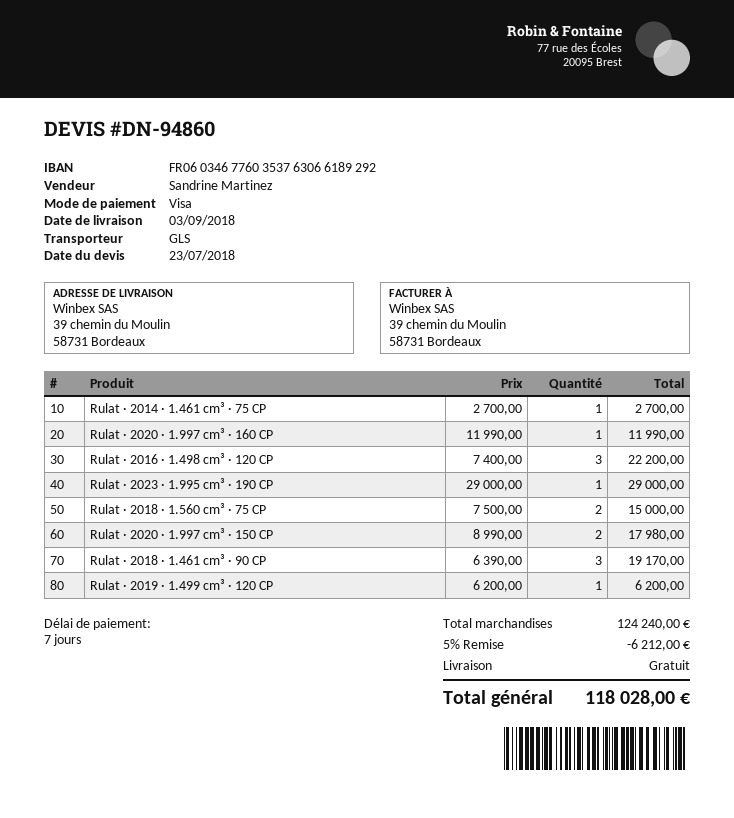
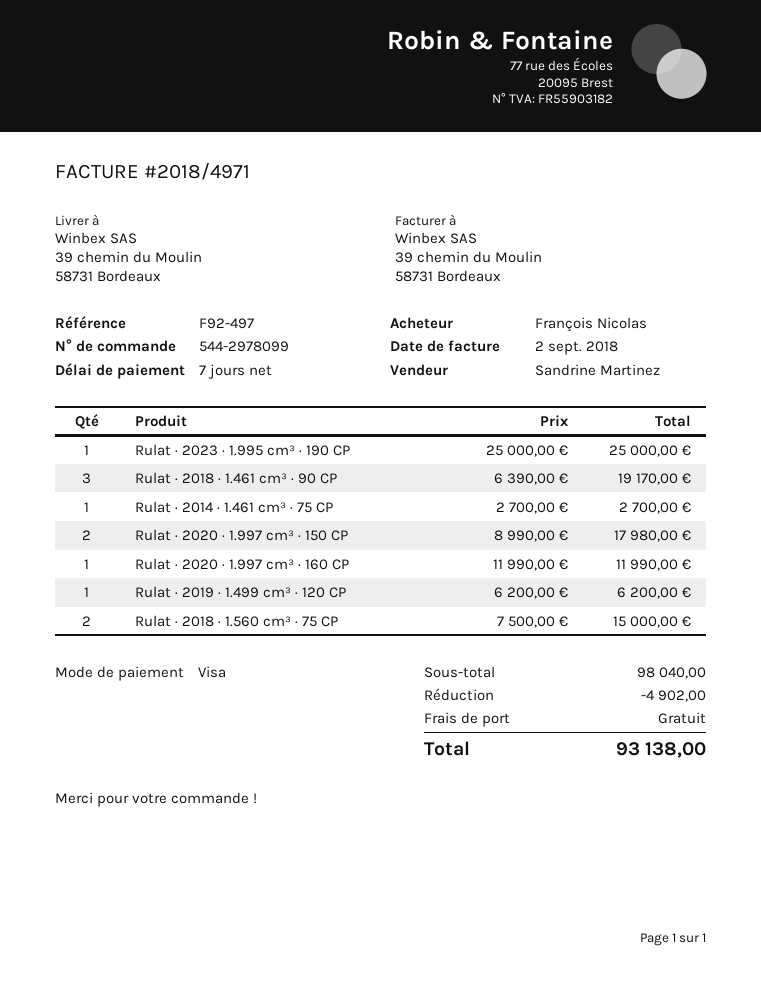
Rulat · 2016 · 1.498 cm³ · 120 CP: 3 x 7400.00 = 22200.00 -> none
Rulat · 2023 · 1.995 cm³ · 190 CP: 1 x 29000.00 = 29000.00 -> 1 x 25000.00 = 25000.00
subtotal: 124240.00 -> 98040.00
discount: 6212.00 -> 4902.00
total: 118028.00 -> 93138.00

